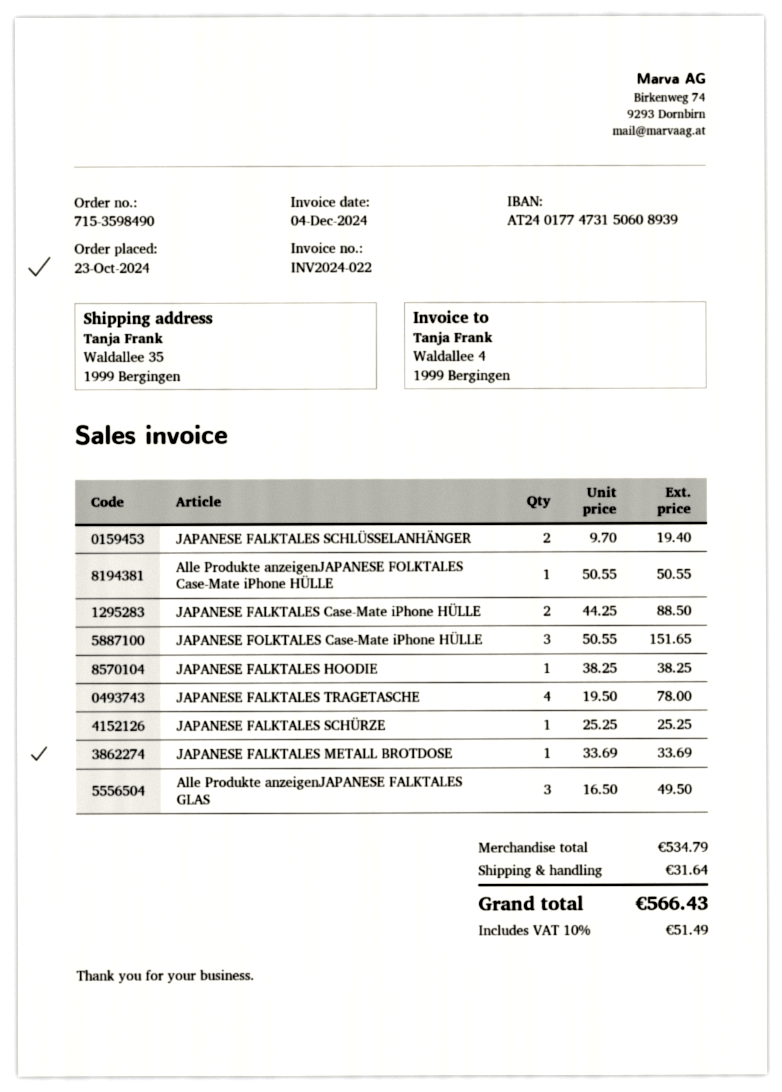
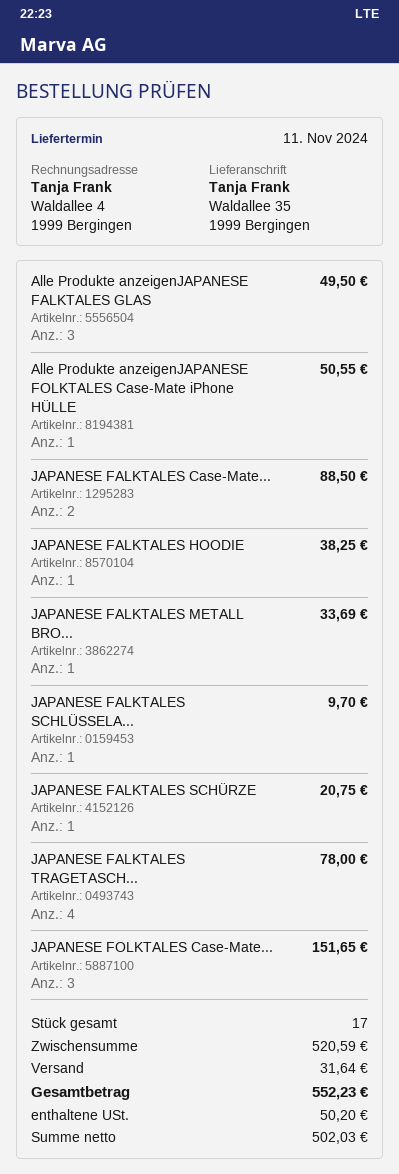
JAPANESE FALKTALES SCHLÜSSELANHÄNGER: 2 for 19.40 -> 1 for 9.70
JAPANESE FALKTALES SCHÜRZE: 1 for 25.25 -> 1 for 20.75
subtotal: 534.79 -> 520.59
tax: 51.49 -> 50.20
total: 566.43 -> 552.23

